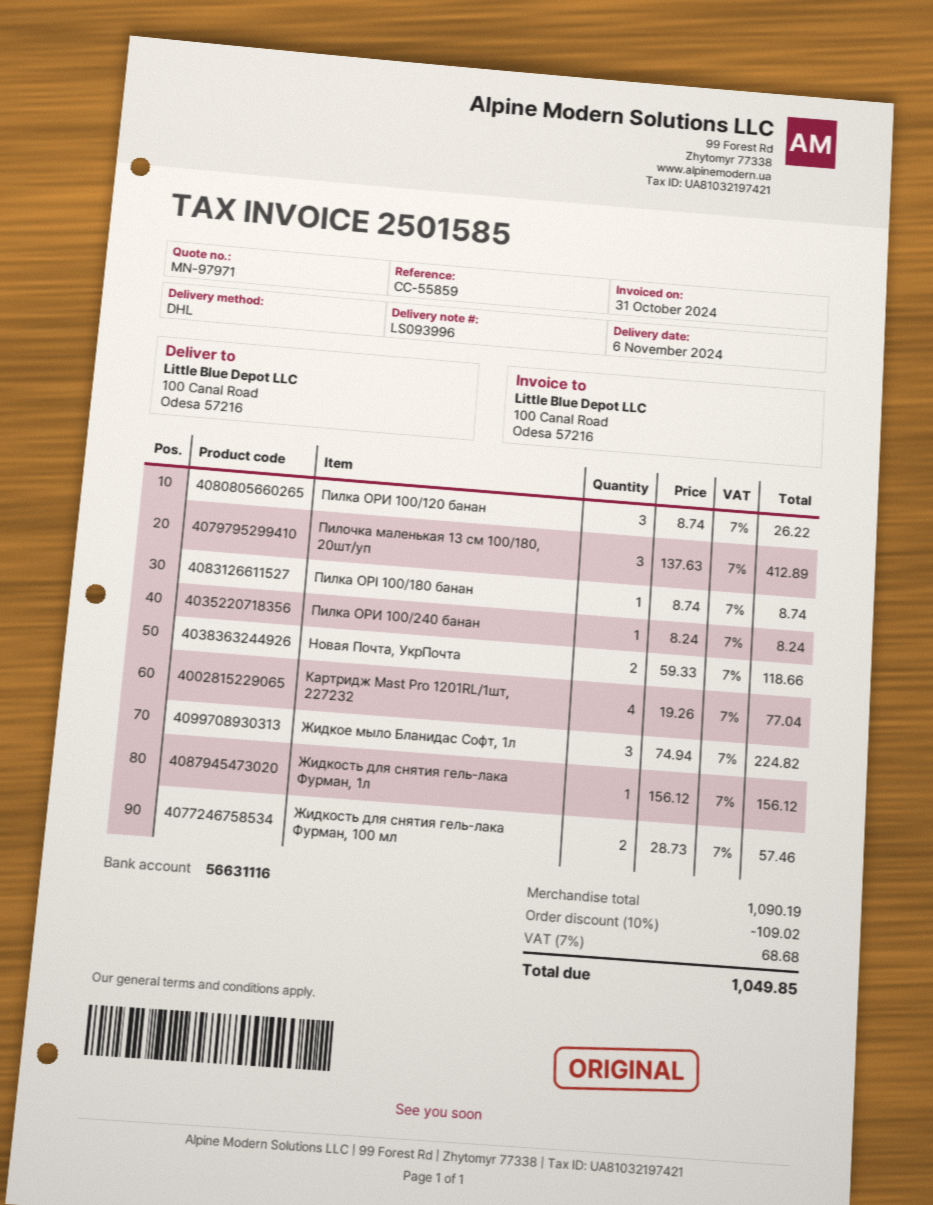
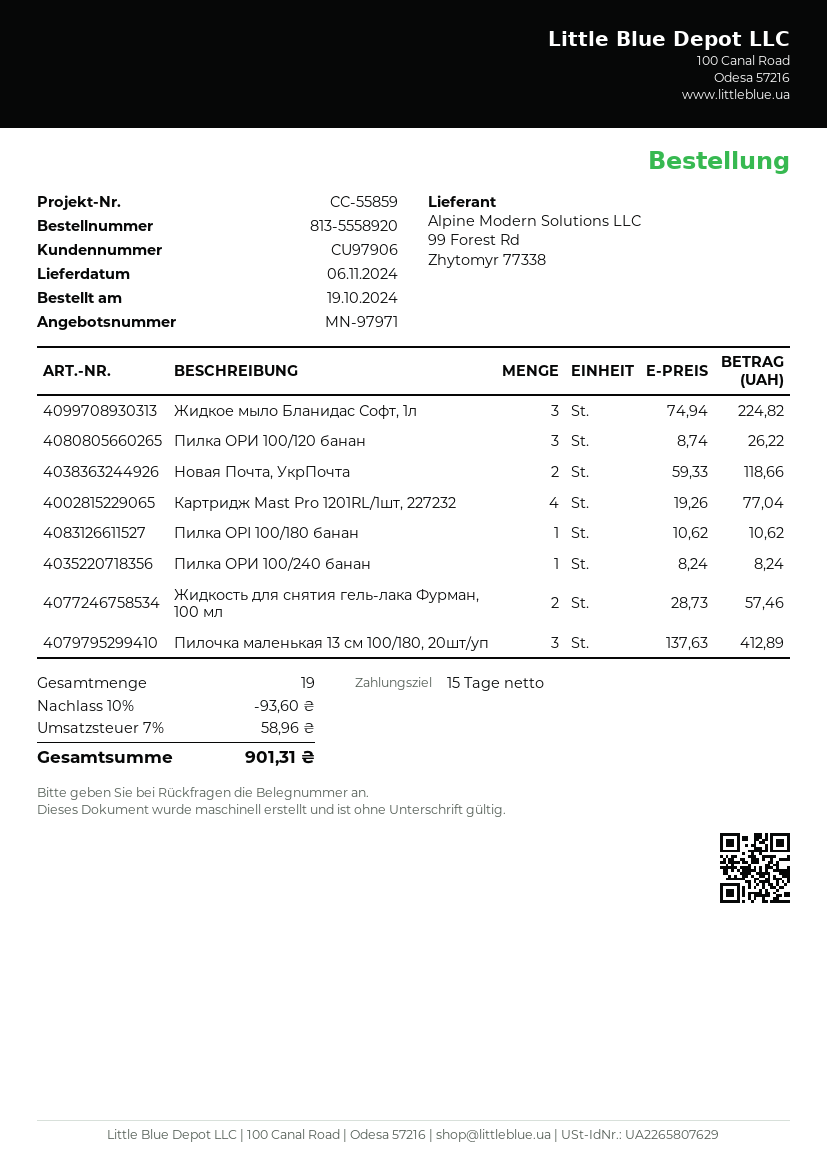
Пилка ОРІ 100/180 банан: 1 x 8.74 = 8.74 -> 1 x 10.62 = 10.62
Жидкость для снятия гель-лака Фурман, 1л: 1 x 156.12 = 156.12 -> none
discount: 10% = 109.02 -> 10% = 93.60
tax: 7% = 68.68 -> 7% = 58.96
total: 1049.85 -> 901.31

